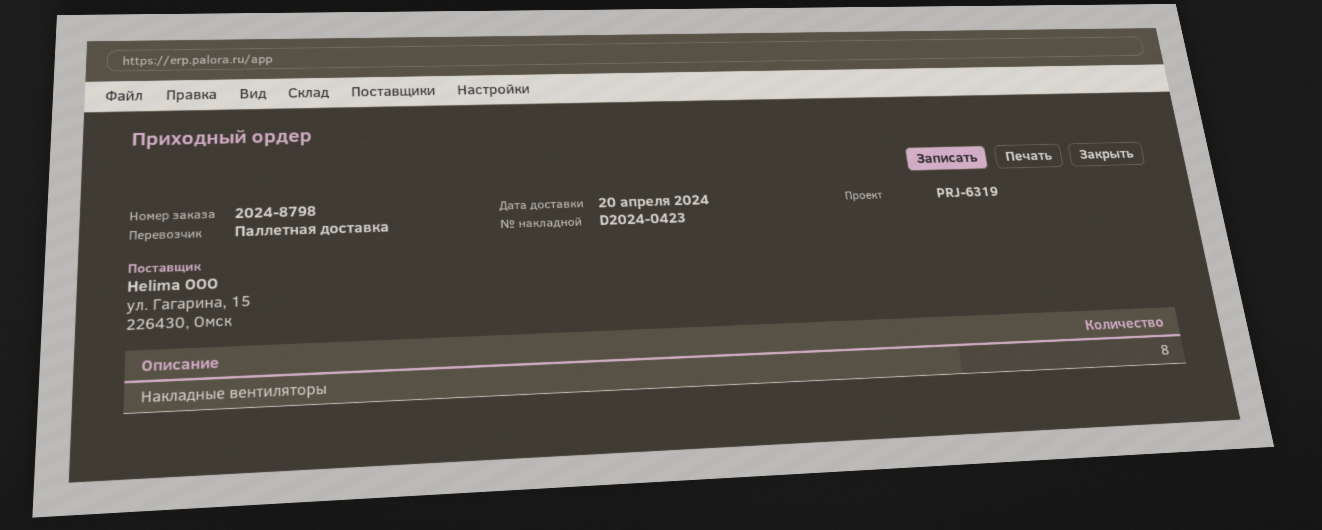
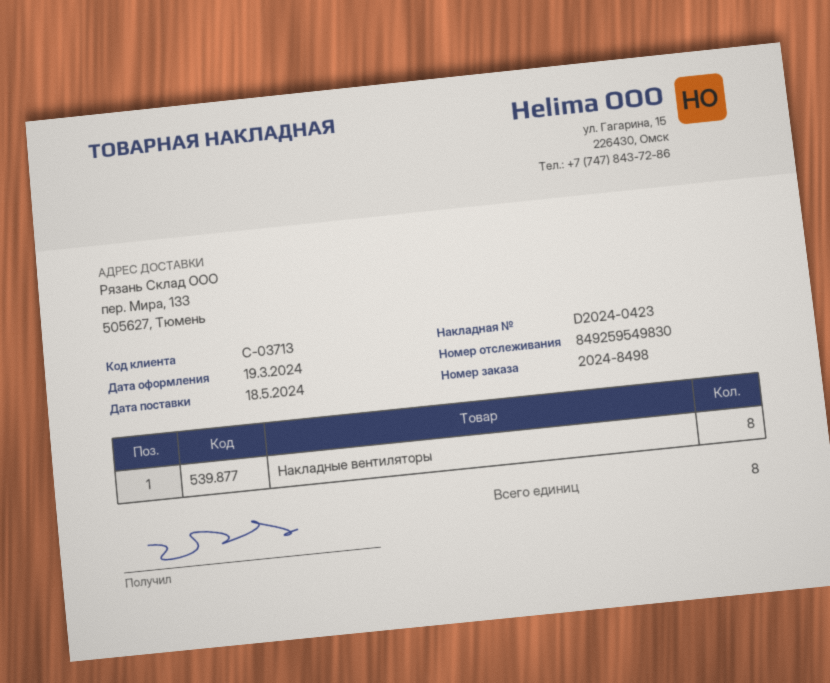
order number: 2024-8798 -> 2024-8498
delivery date: 2024-04-20 -> 2024-05-18

